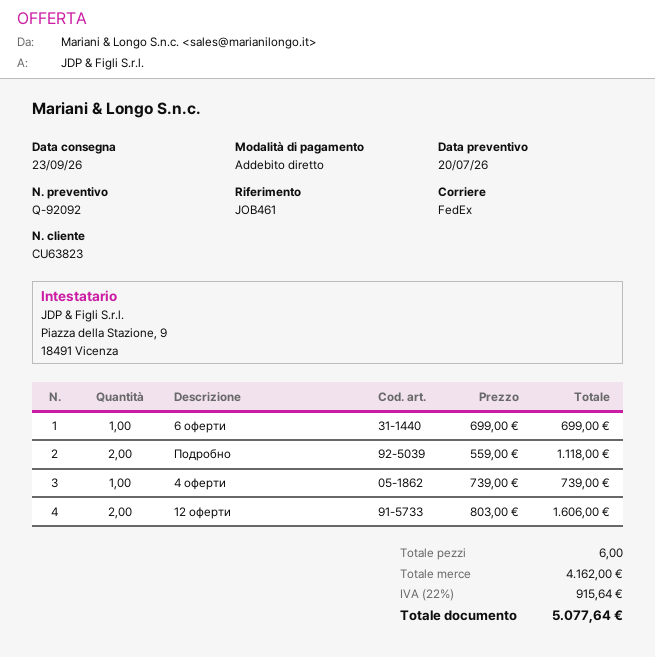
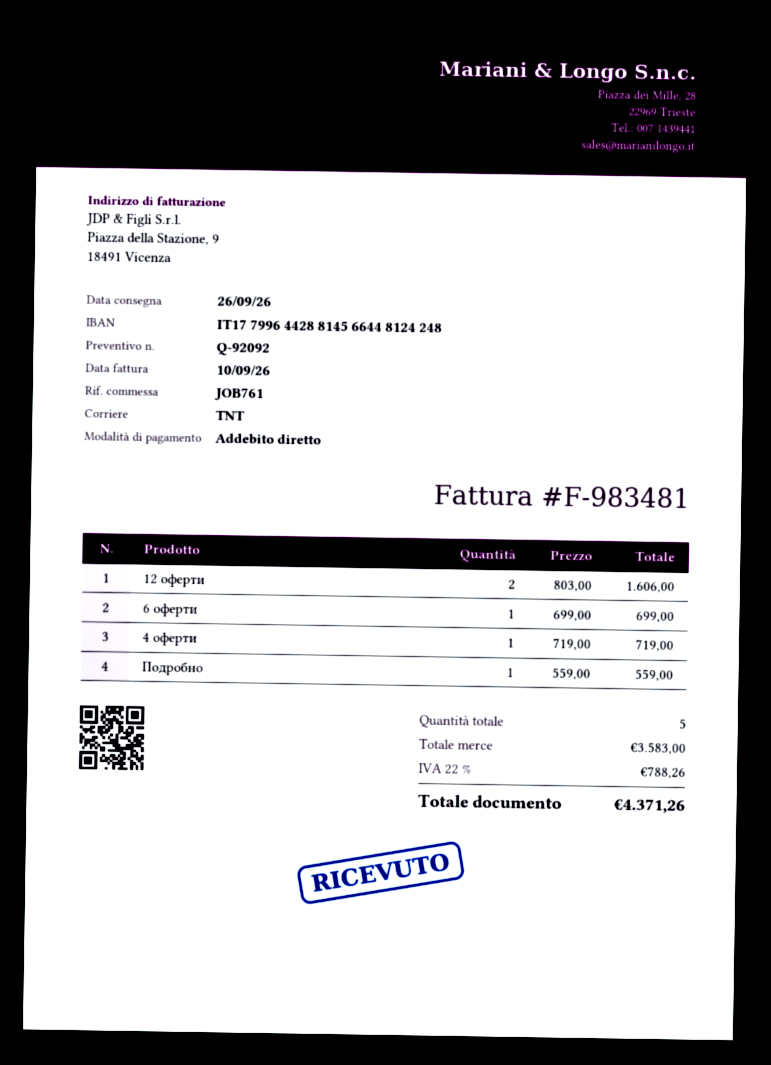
delivery date: 2026-09-23 -> 2026-09-26
reference: JOB461 -> JOB761
shipping method: FedEx -> TNT
Подробно: 2 x 559.00 = 1118.00 -> 1 x 559.00 = 559.00
4 оферти: 1 x 739.00 = 739.00 -> 1 x 719.00 = 719.00
total quantity: 6 -> 5
subtotal: 4162.00 -> 3583.00
tax: 22% = 915.64 -> 22% = 788.26
total: 5077.64 -> 4371.26

